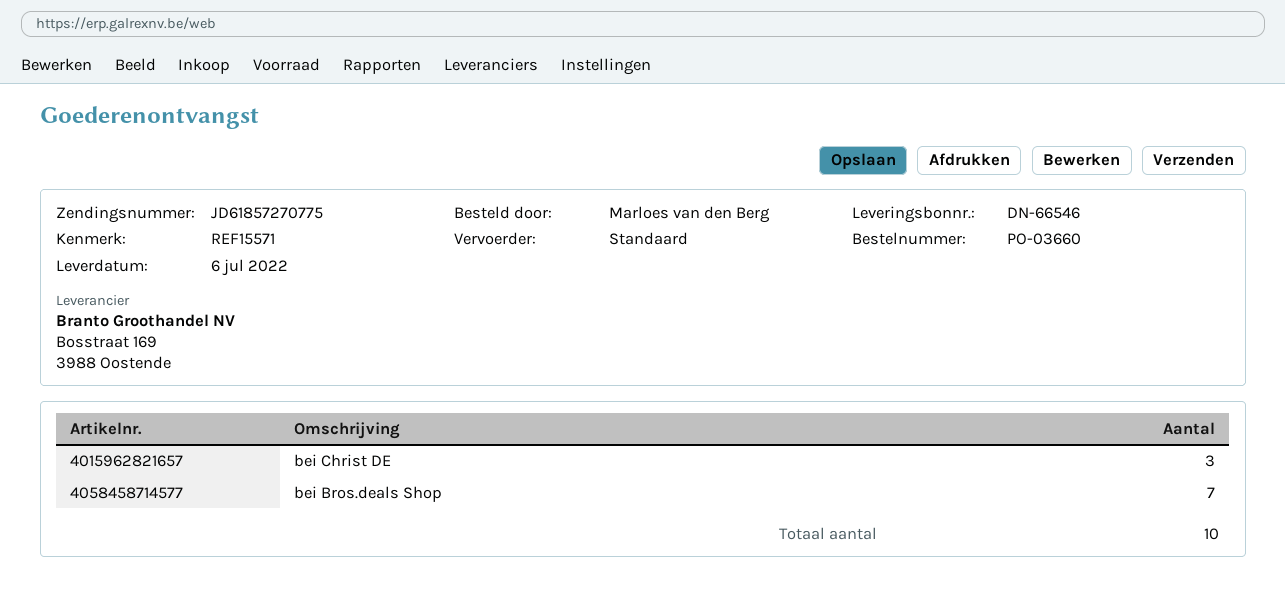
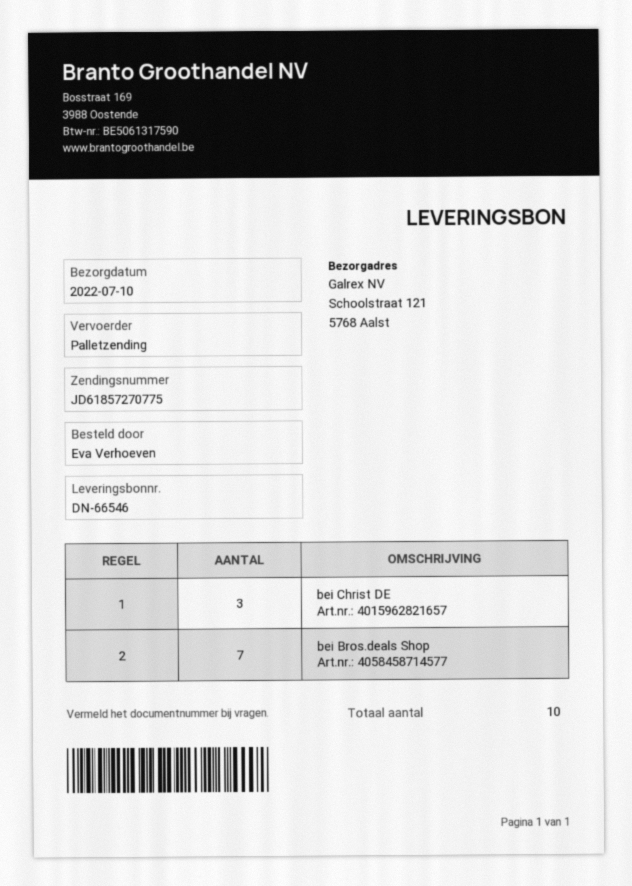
delivery date: 2022-07-06 -> 2022-07-10
ordered by: Marloes van den Berg -> Eva Verhoeven
shipping method: standard -> pallet freight

